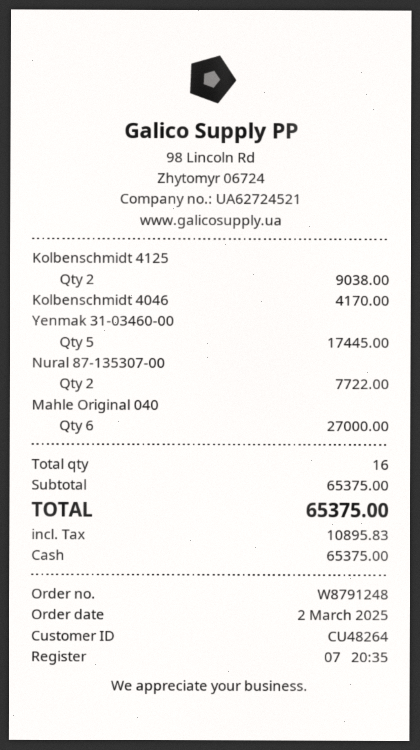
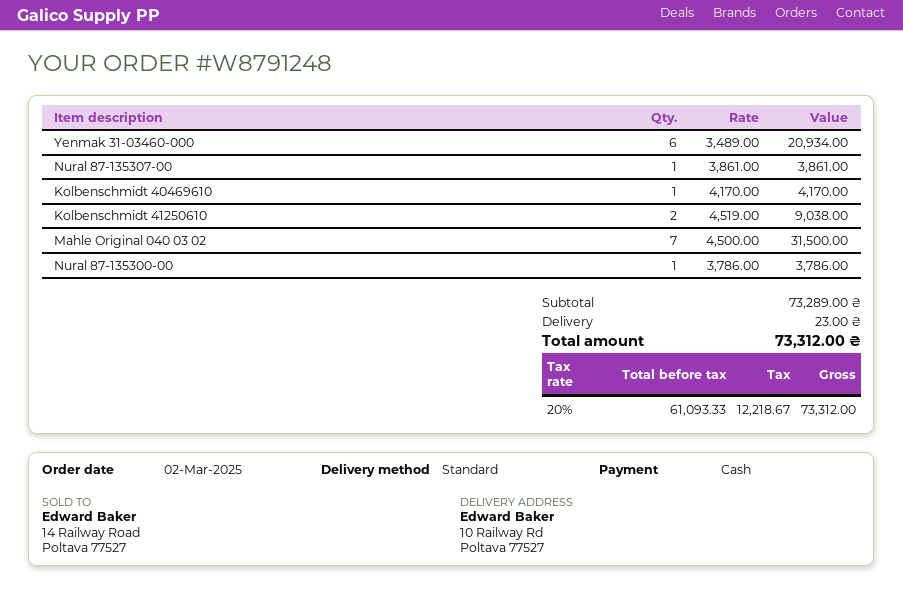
Yenmak 31-03460-00: 5 for 17445.00 -> 6 for 20934.00
Nural 87-135307-00: 2 for 7722.00 -> 1 for 3861.00
Mahle Original 040: 6 for 27000.00 -> 7 for 31500.00
Nural 87-135300-00: none -> 1 for 3786.00
subtotal: 65375.00 -> 73289.00
shipping: none -> 23.00
tax: 10895.83 -> 12218.67
total: 65375.00 -> 73312.00

